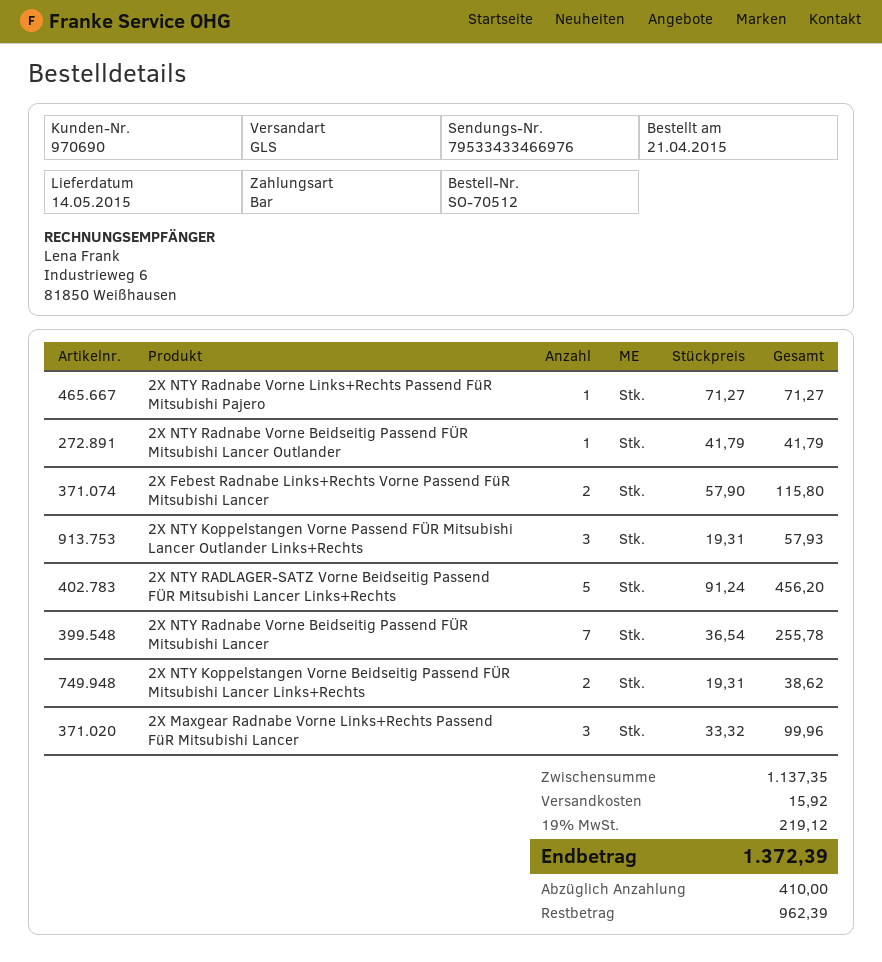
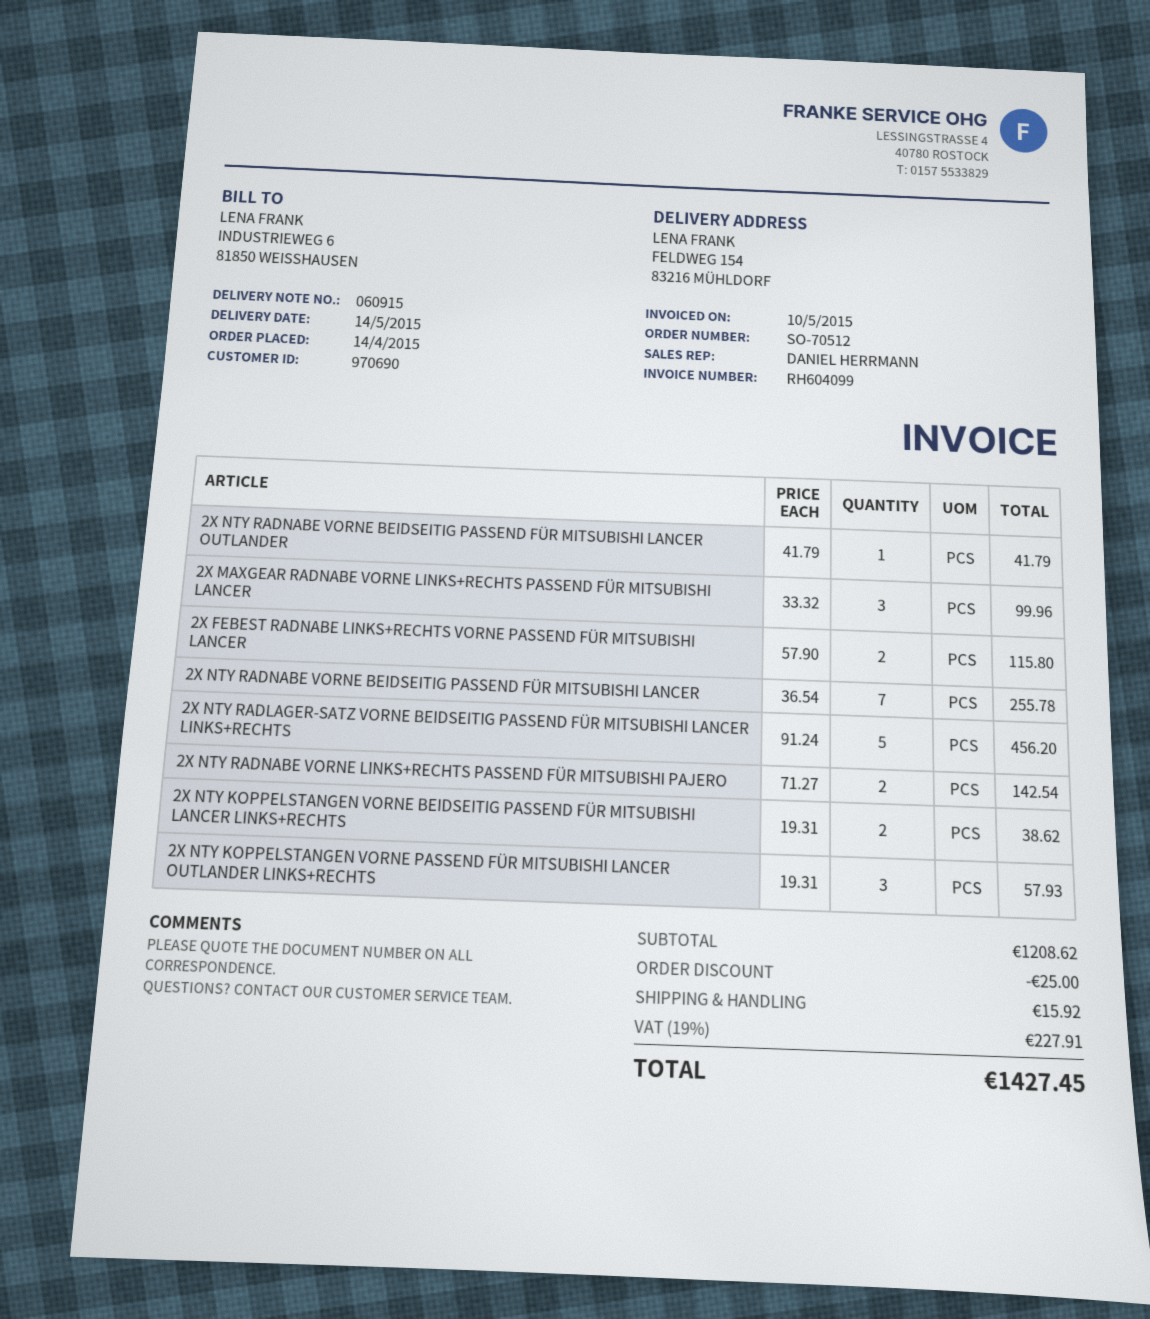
order date: 2015-04-21 -> 2015-04-14
2X NTY Radnabe Vorne Links+Rechts Passend FüR Mitsubishi Pajero: 1 x 71.27 = 71.27 -> 2 x 71.27 = 142.54
subtotal: 1137.35 -> 1208.62
discount: none -> 25.00
tax: 19% = 219.12 -> 19% = 227.91
total: 1372.39 -> 1427.45

